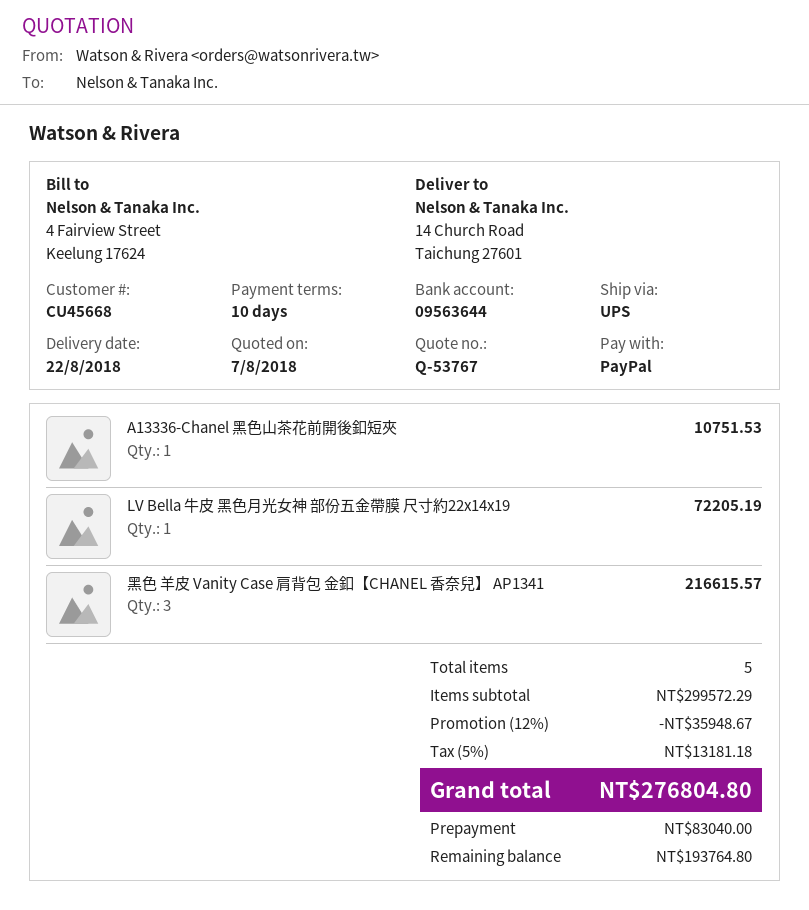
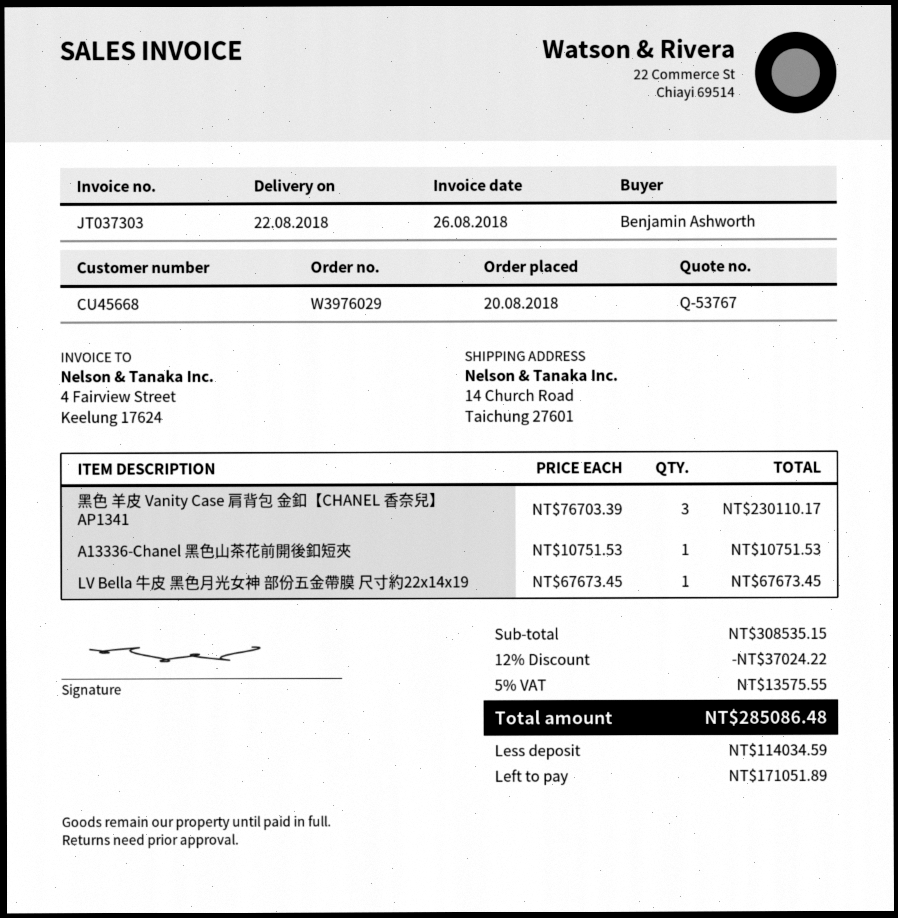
LV Bella 牛皮 黑色月光女神 部份五金帶膜 尺寸約22x14x19: 1 for 72205.19 -> 1 for 67673.45
黑色 羊皮 Vanity Case 肩背包 金釦【CHANEL 香奈兒】 AP1341: 3 for 216615.57 -> 3 for 230110.17
subtotal: 299572.29 -> 308535.15
discount: 12% = 35948.67 -> 12% = 37024.22
tax: 5% = 13181.18 -> 5% = 13575.55
total: 276804.80 -> 285086.48
deposit: 83040.00 -> 114034.59
balance: 193764.80 -> 171051.89

